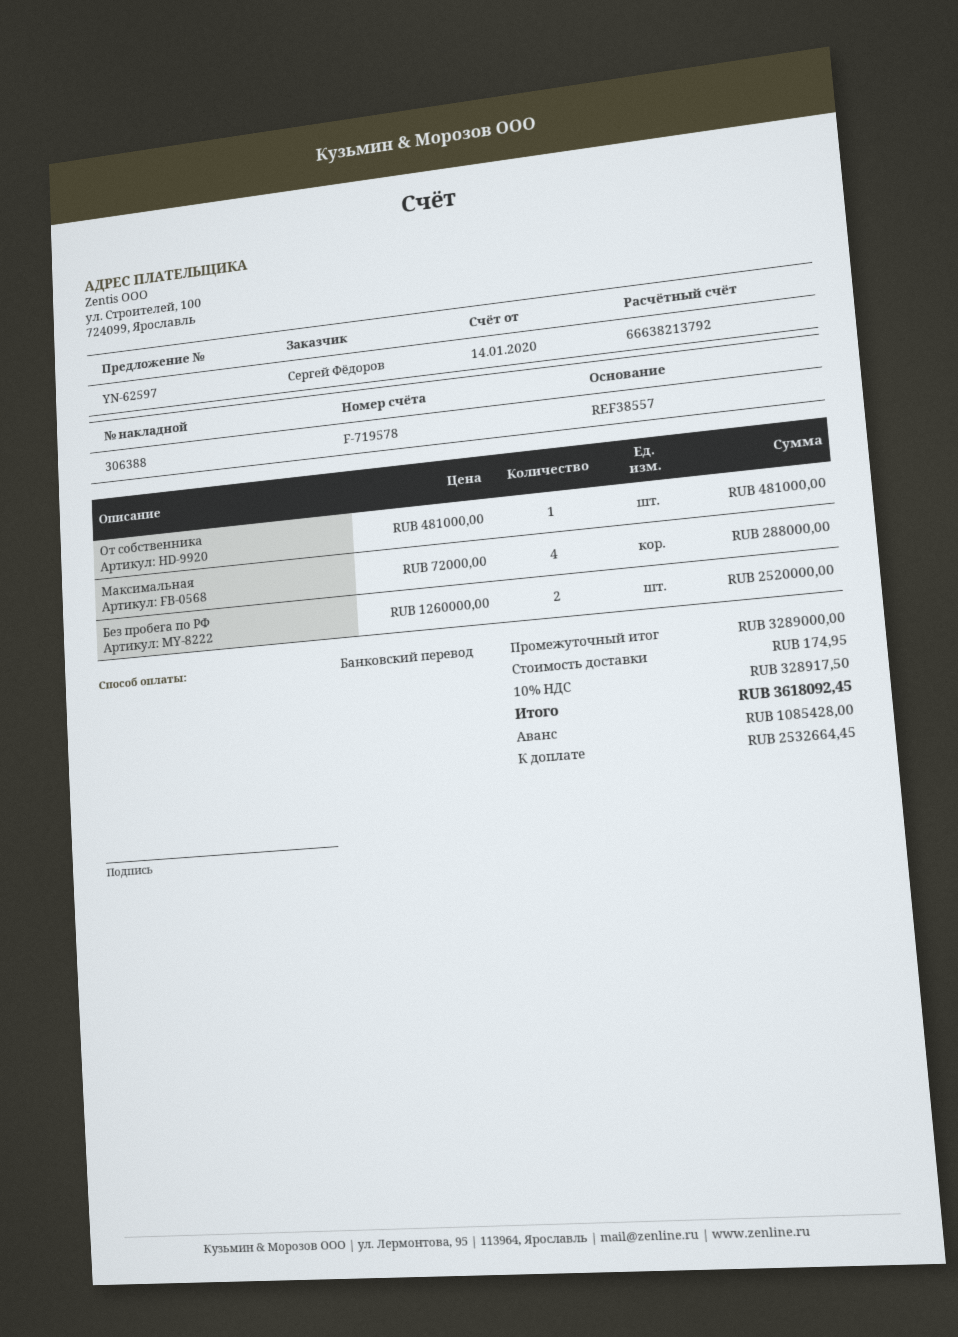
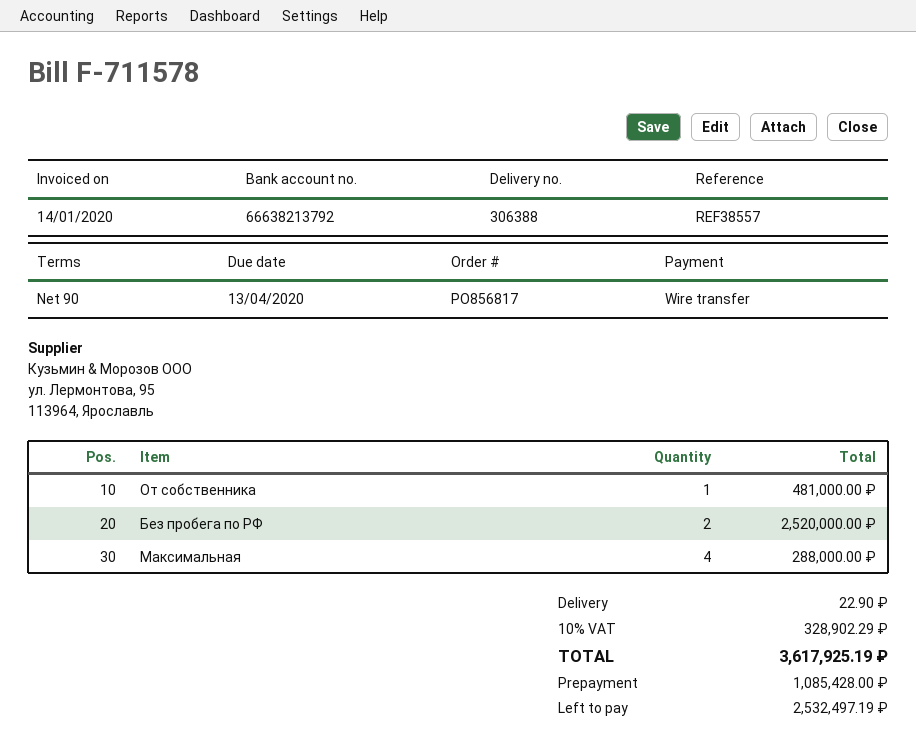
invoice number: F-719578 -> F-711578
shipping: 174.95 -> 22.90
tax: 10% = 328917.50 -> 10% = 328902.29
total: 3618092.45 -> 3617925.19
balance: 2532664.45 -> 2532497.19

